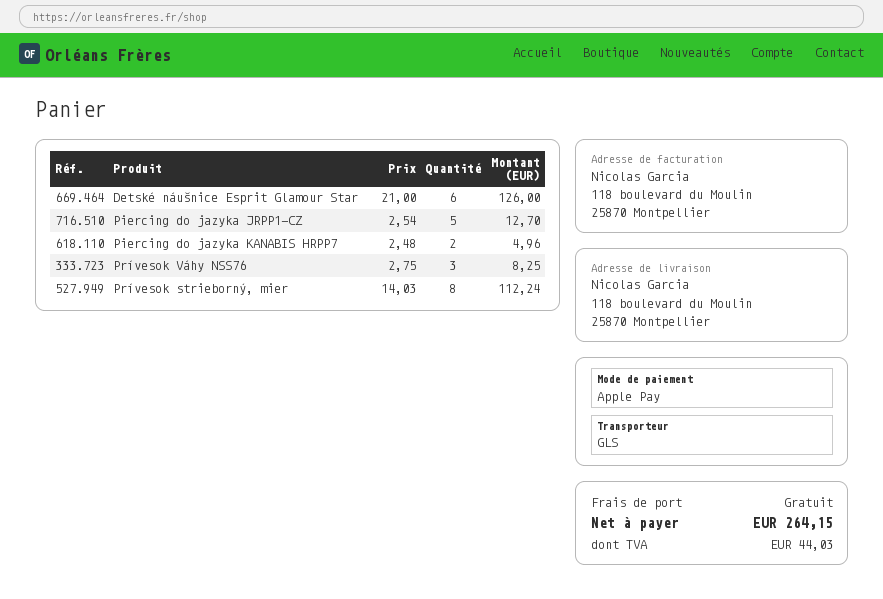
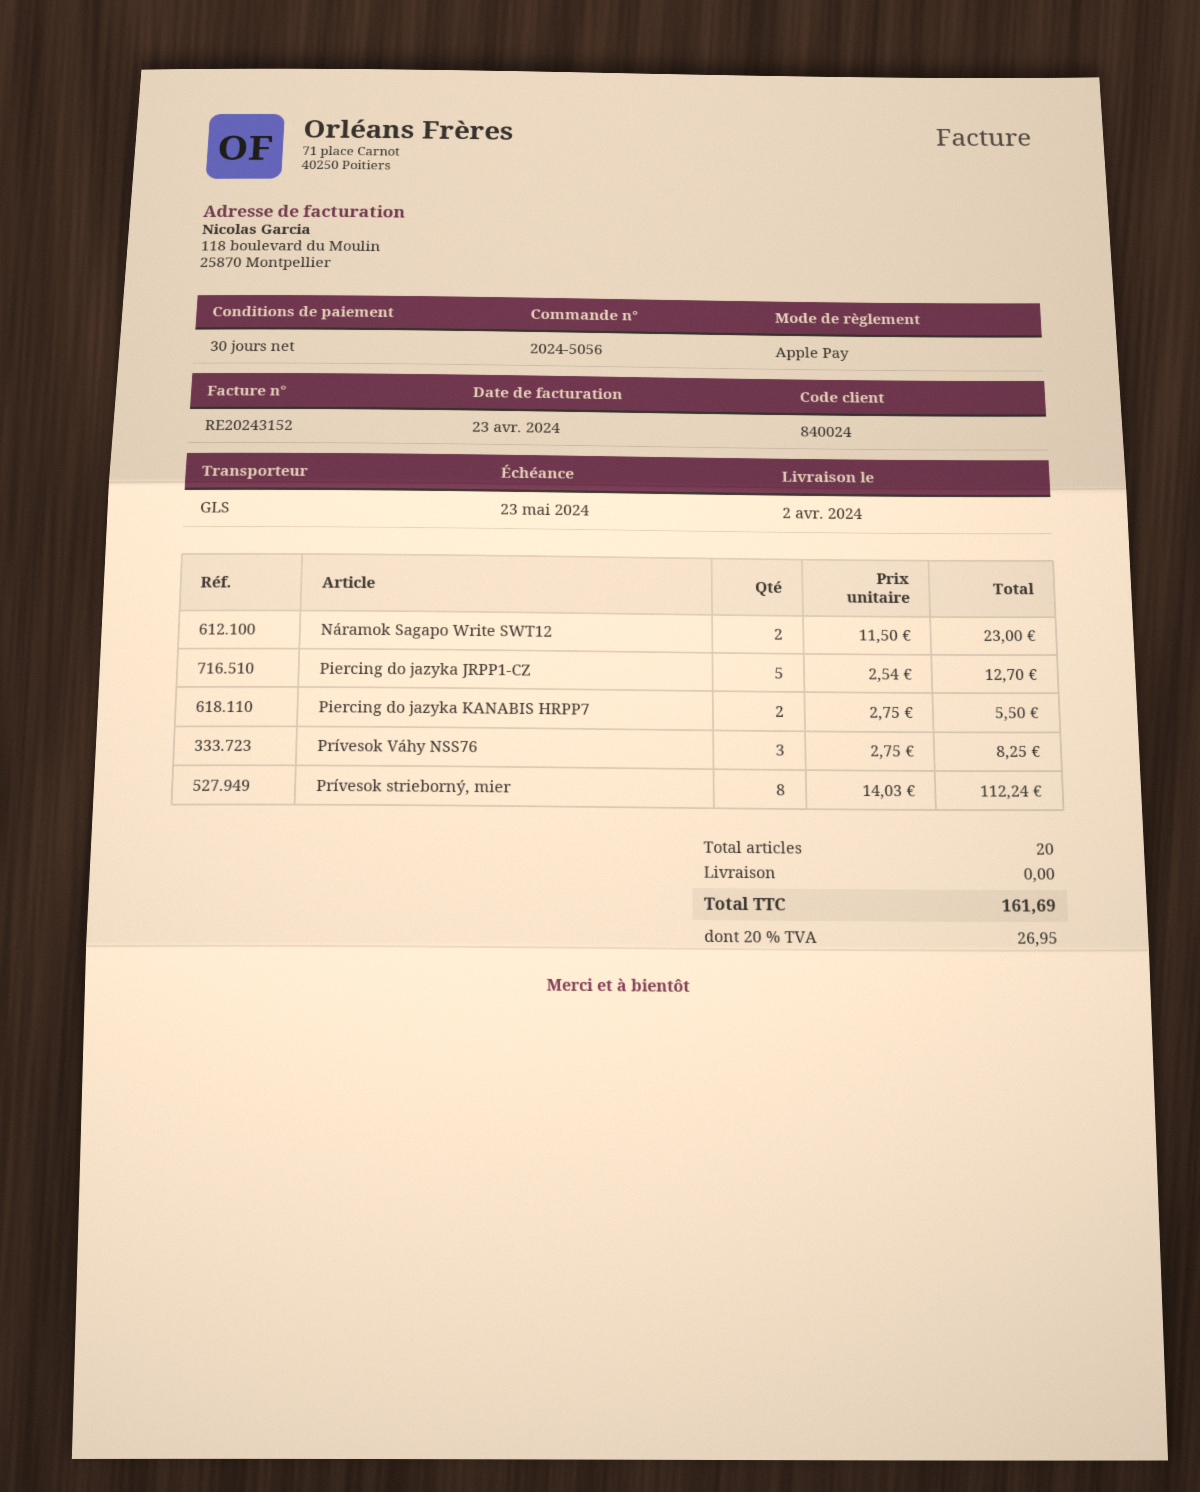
Detské náušnice Esprit Glamour Star: 6 x 21.00 = 126.00 -> none
Piercing do jazyka KANABIS HRPP7: 2 x 2.48 = 4.96 -> 2 x 2.75 = 5.50
Náramok Sagapo Write SWT12: none -> 2 x 11.50 = 23.00
tax: 44.03 -> 26.95
total: 264.15 -> 161.69

